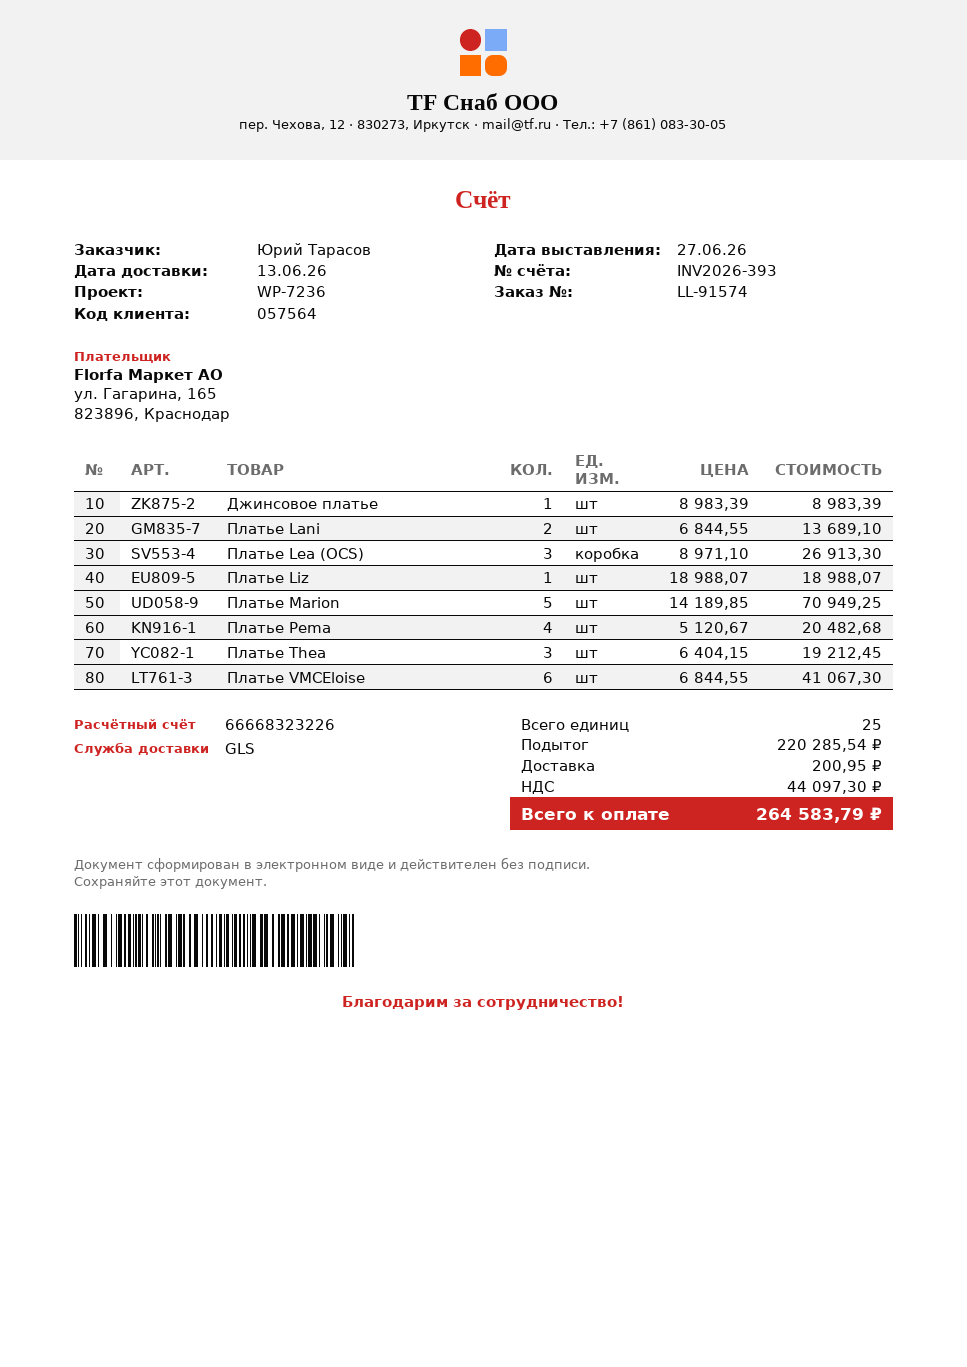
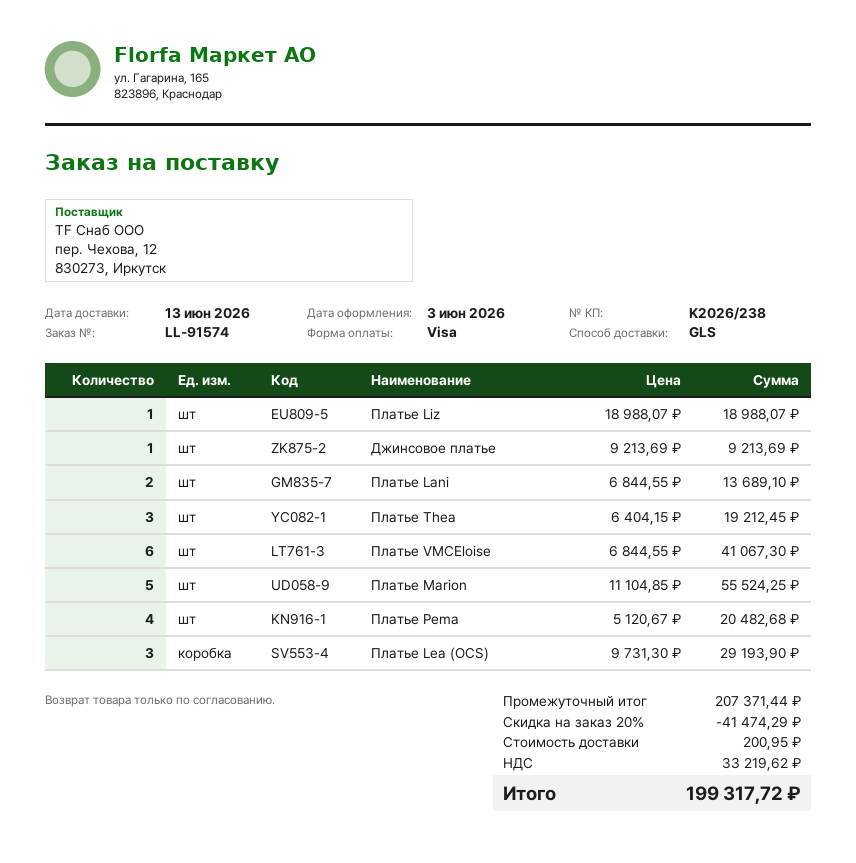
Джинсовое платье: 1 x 8983.39 = 8983.39 -> 1 x 9213.69 = 9213.69
Платье Lea (OCS): 3 x 8971.10 = 26913.30 -> 3 x 9731.30 = 29193.90
Платье Marion: 5 x 14189.85 = 70949.25 -> 5 x 11104.85 = 55524.25
subtotal: 220285.54 -> 207371.44
discount: none -> 20% = 41474.29
tax: 44097.30 -> 33219.62
total: 264583.79 -> 199317.72

